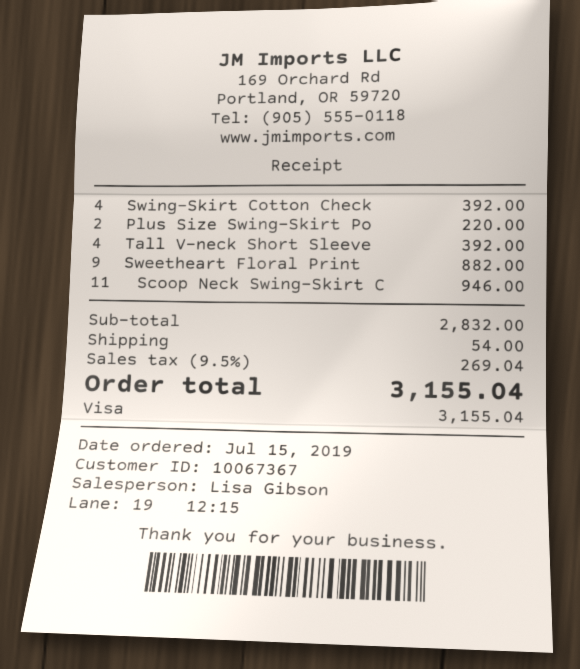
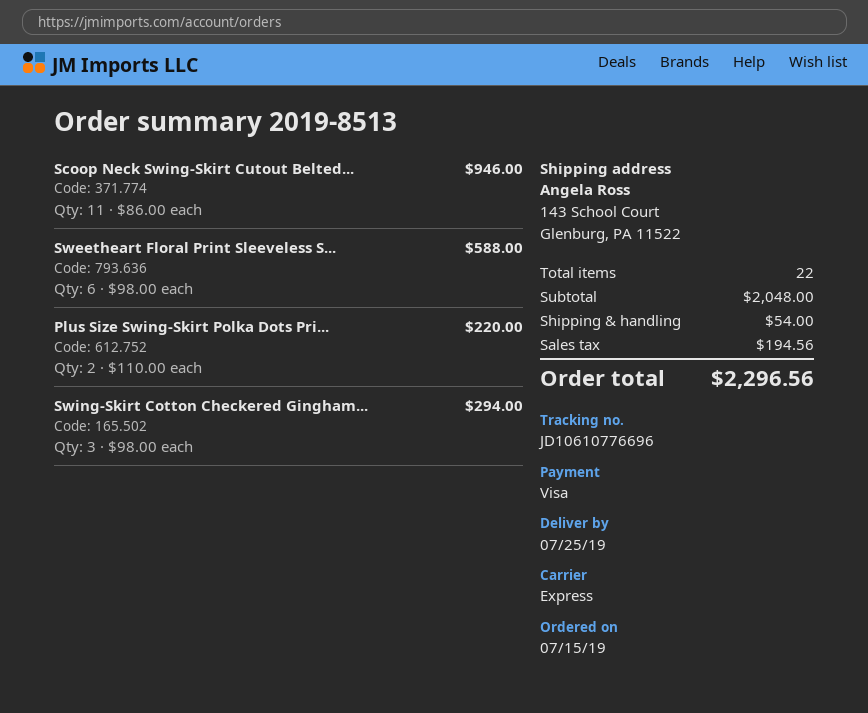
Swing-Skirt Cotton Check: 4 for 392.00 -> 3 for 294.00
Tall V-neck Short Sleeve: 4 for 392.00 -> none
Sweetheart Floral Print: 9 for 882.00 -> 6 for 588.00
subtotal: 2832.00 -> 2048.00
tax: 269.04 -> 194.56
total: 3155.04 -> 2296.56

